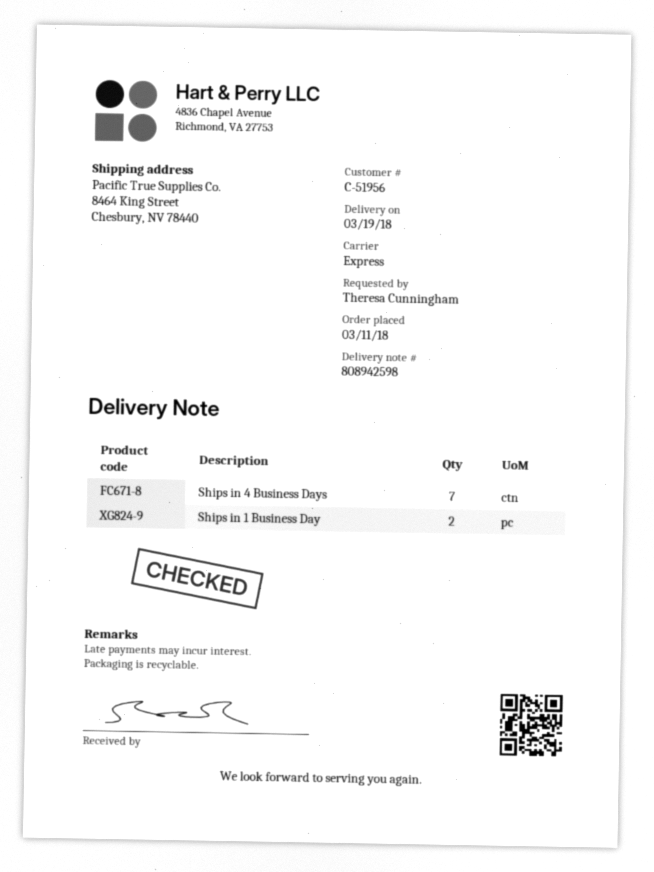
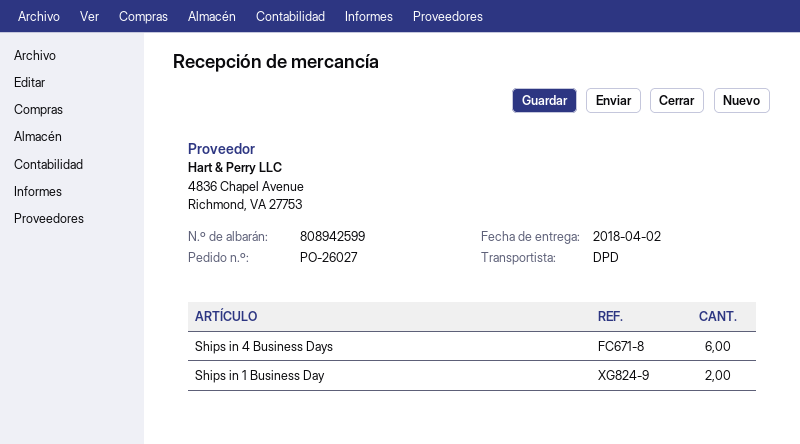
delivery note number: 808942598 -> 808942599
delivery date: 2018-03-19 -> 2018-04-02
shipping method: express -> DPD
Ships in 4 Business Days: 7 -> 6

